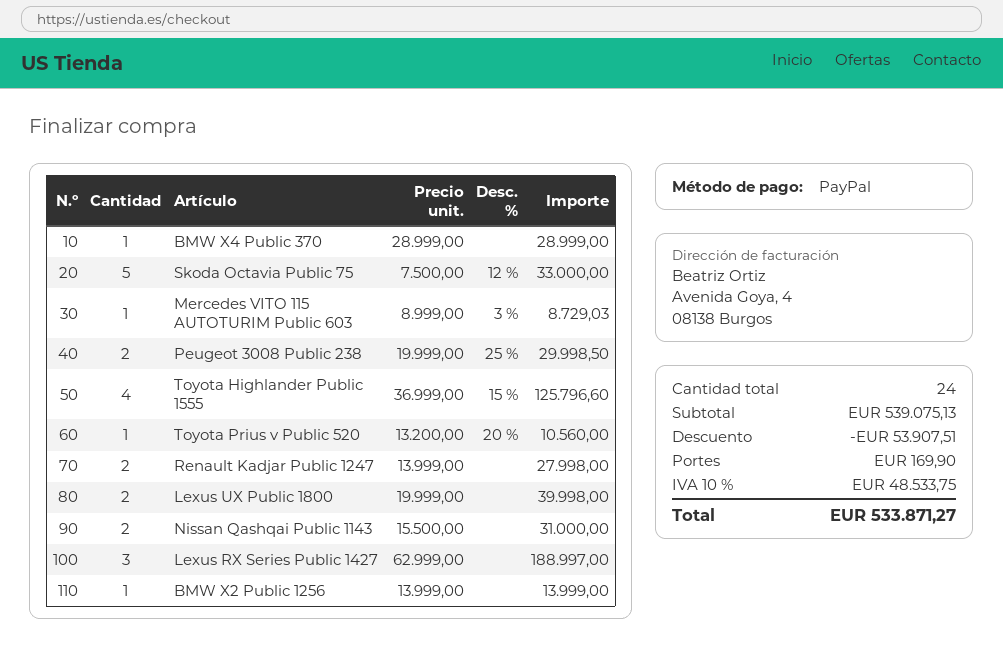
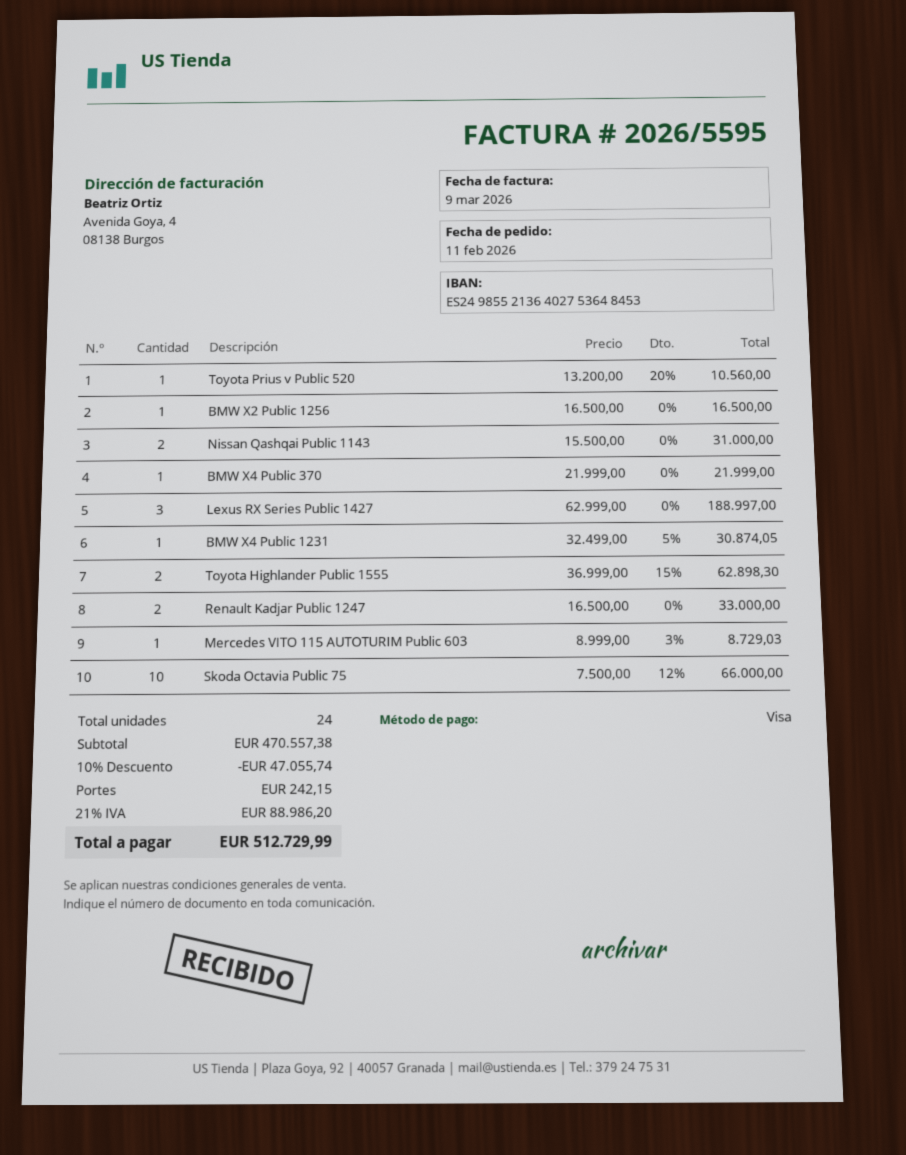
payment method: PayPal -> Visa
BMW X4 Public 370: 1 x 28999.00 = 28999.00 -> 1 x 21999.00 = 21999.00
Skoda Octavia Public 75: 5 x 7500.00 - 12% = 33000.00 -> 10 x 7500.00 - 12% = 66000.00
Peugeot 3008 Public 238: 2 x 19999.00 - 25% = 29998.50 -> none
Toyota Highlander Public 1555: 4 x 36999.00 - 15% = 125796.60 -> 2 x 36999.00 - 15% = 62898.30
Renault Kadjar Public 1247: 2 x 13999.00 = 27998.00 -> 2 x 16500.00 = 33000.00
Lexus UX Public 1800: 2 x 19999.00 = 39998.00 -> none
BMW X2 Public 1256: 1 x 13999.00 = 13999.00 -> 1 x 16500.00 = 16500.00
BMW X4 Public 1231: none -> 1 x 32499.00 - 5% = 30874.05
subtotal: 539075.13 -> 470557.38
discount: 53907.51 -> 47055.74
shipping: 169.90 -> 242.15
tax: 10% = 48533.75 -> 21% = 88986.20
total: 533871.27 -> 512729.99

